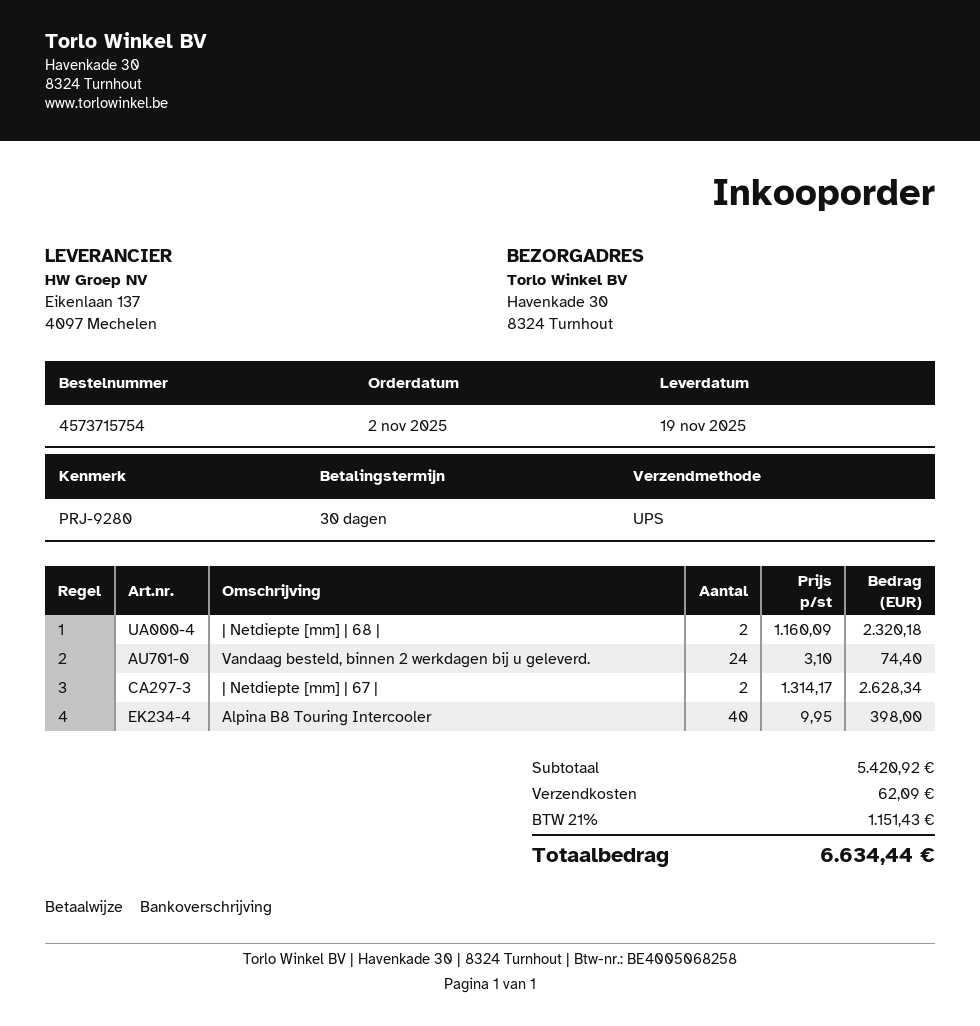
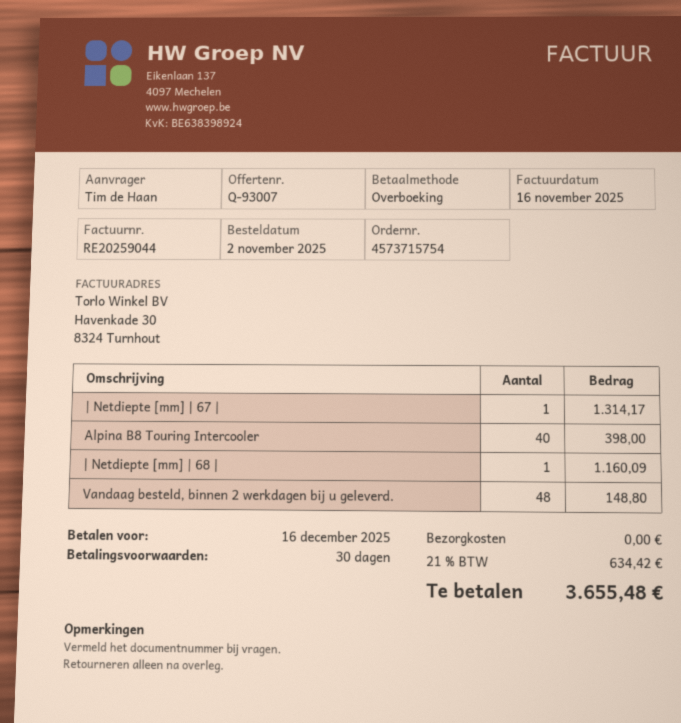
| Netdiepte [mm] | 68 |: 2 for 2320.18 -> 1 for 1160.09
Vandaag besteld, binnen 2 werkdagen bij u geleverd.: 24 for 74.40 -> 48 for 148.80
| Netdiepte [mm] | 67 |: 2 for 2628.34 -> 1 for 1314.17
shipping: 62.09 -> 0.00
tax: 21% = 1151.43 -> 21% = 634.42
total: 6634.44 -> 3655.48

